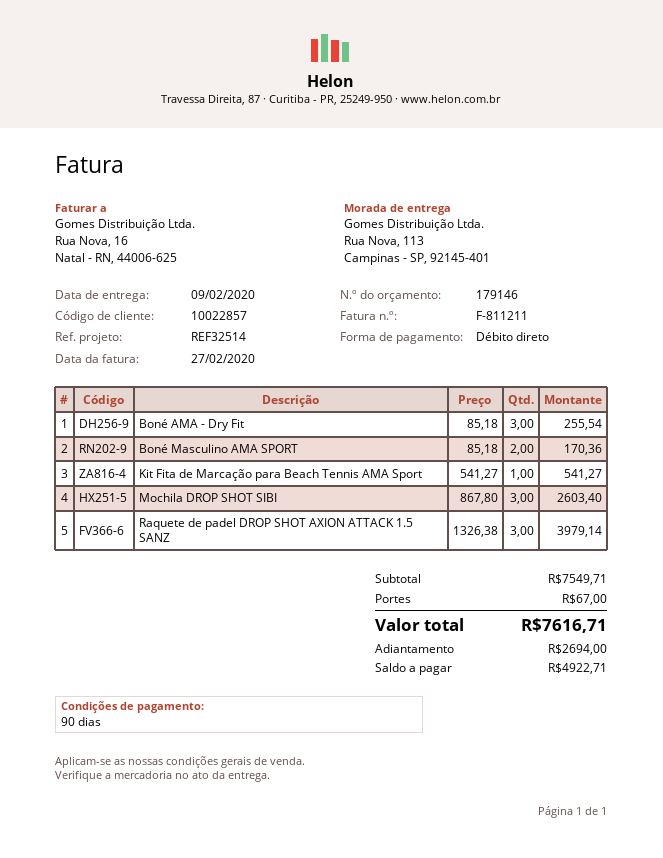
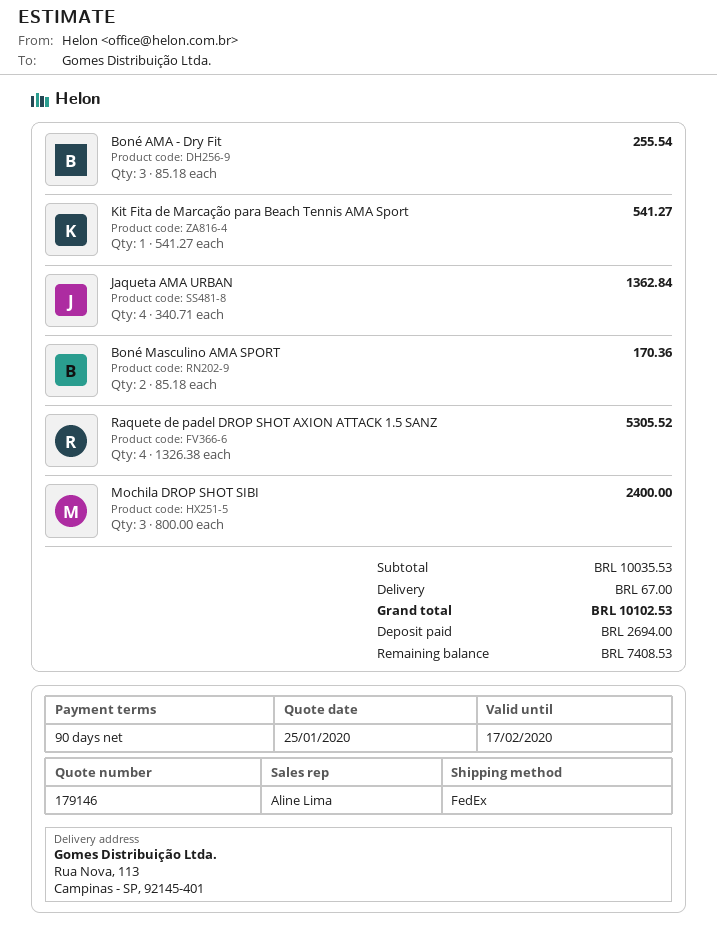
Mochila DROP SHOT SIBI: 3 x 867.80 = 2603.40 -> 3 x 800.00 = 2400.00
Raquete de padel DROP SHOT AXION ATTACK 1.5 SANZ: 3 x 1326.38 = 3979.14 -> 4 x 1326.38 = 5305.52
Jaqueta AMA URBAN: none -> 4 x 340.71 = 1362.84
subtotal: 7549.71 -> 10035.53
total: 7616.71 -> 10102.53
balance: 4922.71 -> 7408.53

